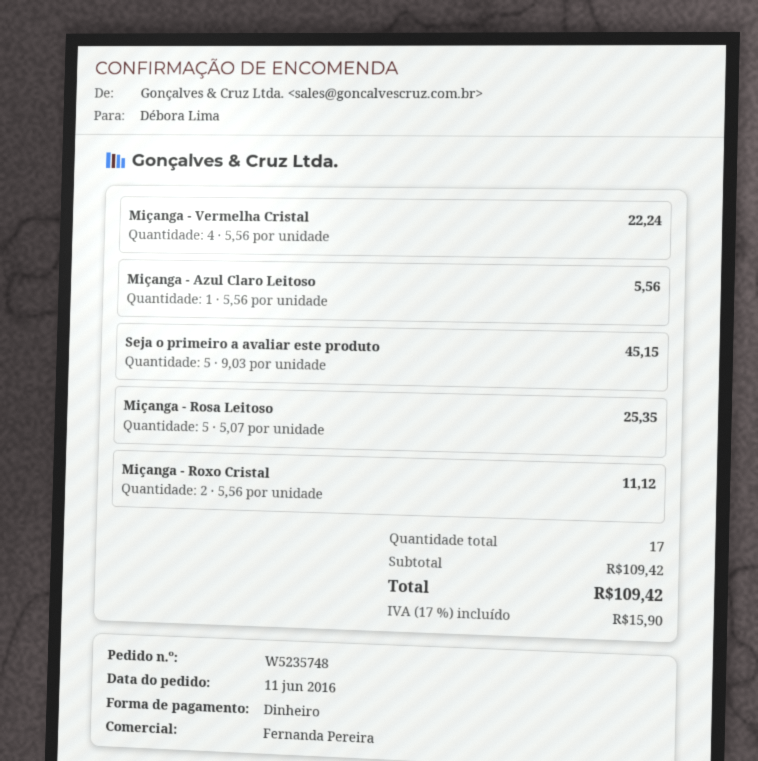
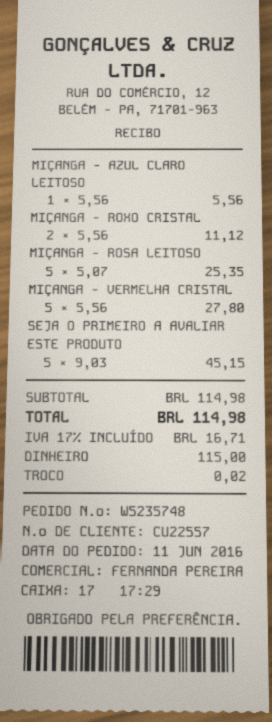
Miçanga - Vermelha Cristal: 4 x 5.56 = 22.24 -> 5 x 5.56 = 27.80
subtotal: 109.42 -> 114.98
tax: 17% = 15.90 -> 17% = 16.71
total: 109.42 -> 114.98

